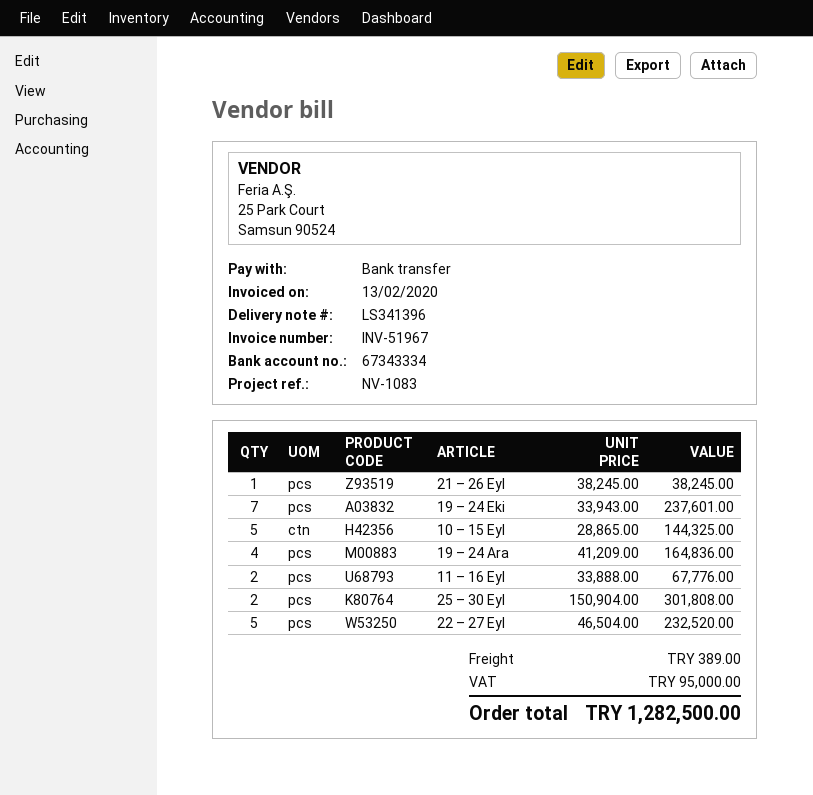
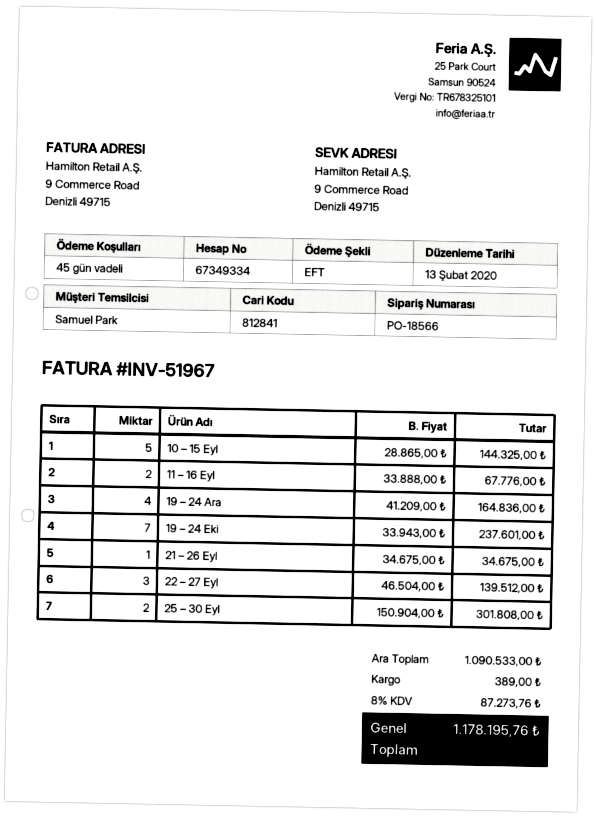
bank account: 67343334 -> 67349334
21 – 26 Eyl: 1 x 38245.00 = 38245.00 -> 1 x 34675.00 = 34675.00
22 – 27 Eyl: 5 x 46504.00 = 232520.00 -> 3 x 46504.00 = 139512.00
tax: 95000.00 -> 87273.76
total: 1282500.00 -> 1178195.76

